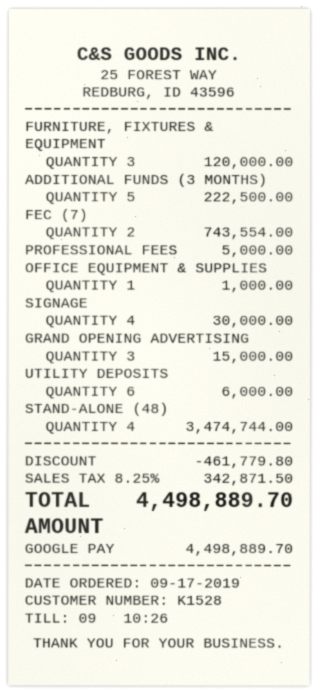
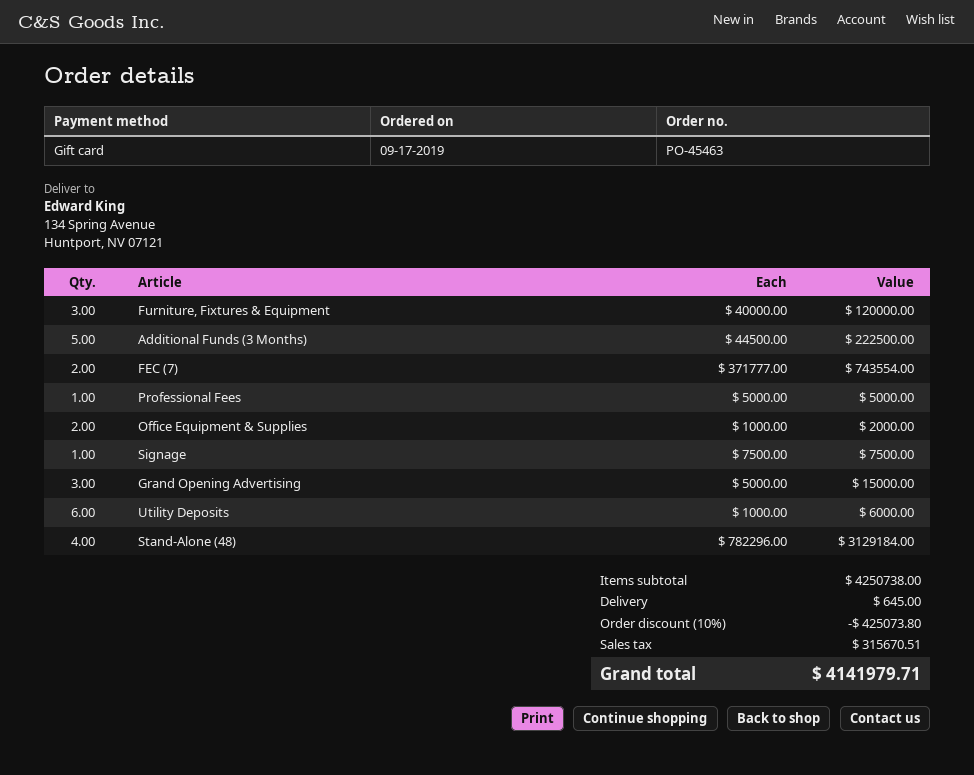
payment method: Google Pay -> gift card
OFFICE EQUIPMENT & SUPPLIES: 1 for 1000.00 -> 2 for 2000.00
SIGNAGE: 4 for 30000.00 -> 1 for 7500.00
STAND-ALONE (48): 4 for 3474744.00 -> 4 for 3129184.00
discount: 461779.80 -> 425073.80
shipping: none -> 645.00
tax: 342871.50 -> 315670.51
total: 4498889.70 -> 4141979.71

